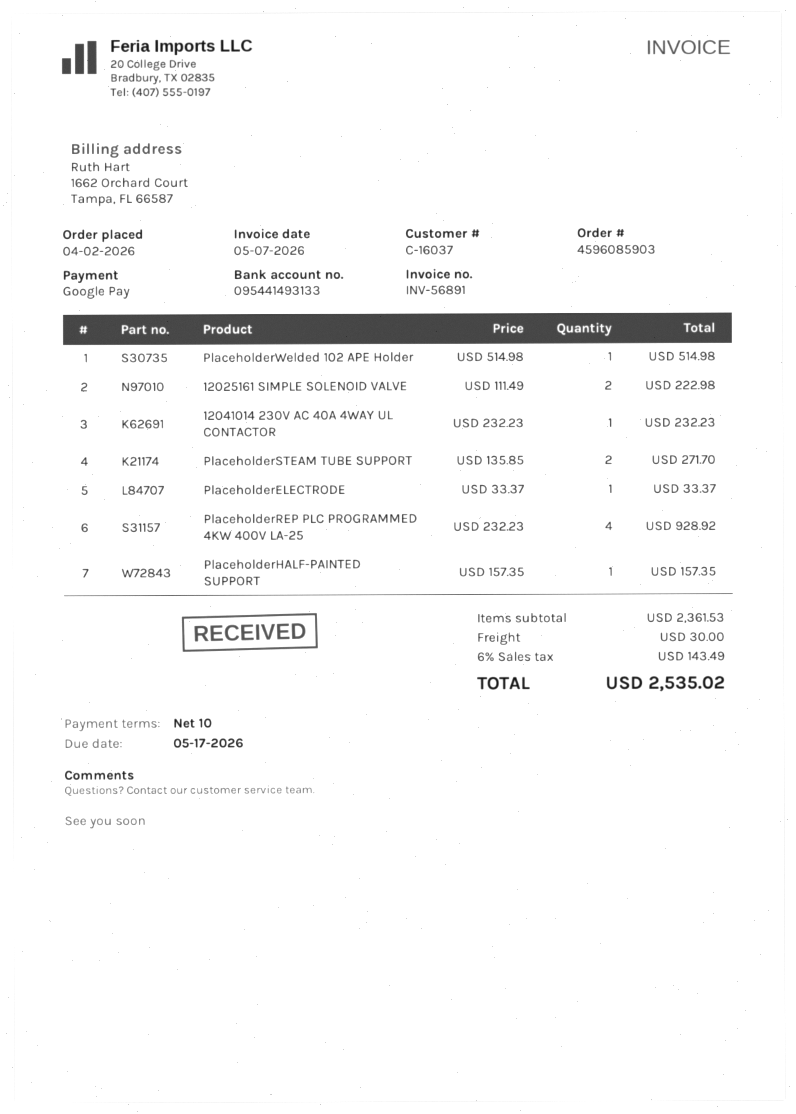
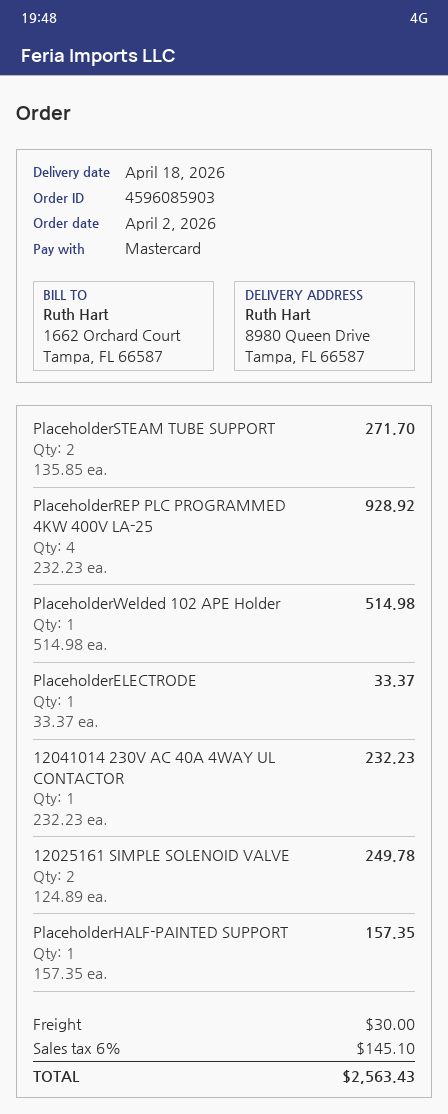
payment method: Google Pay -> Mastercard
12025161 SIMPLE SOLENOID VALVE: 2 x 111.49 = 222.98 -> 2 x 124.89 = 249.78
tax: 6% = 143.49 -> 6% = 145.10
total: 2535.02 -> 2563.43

